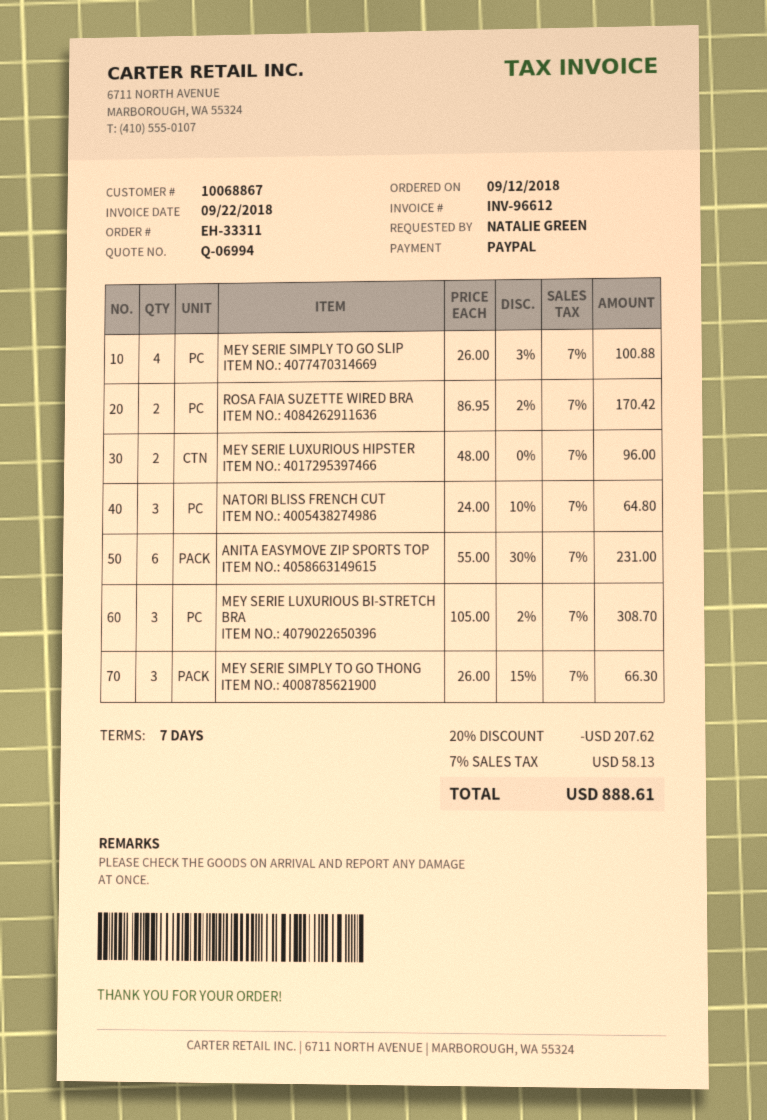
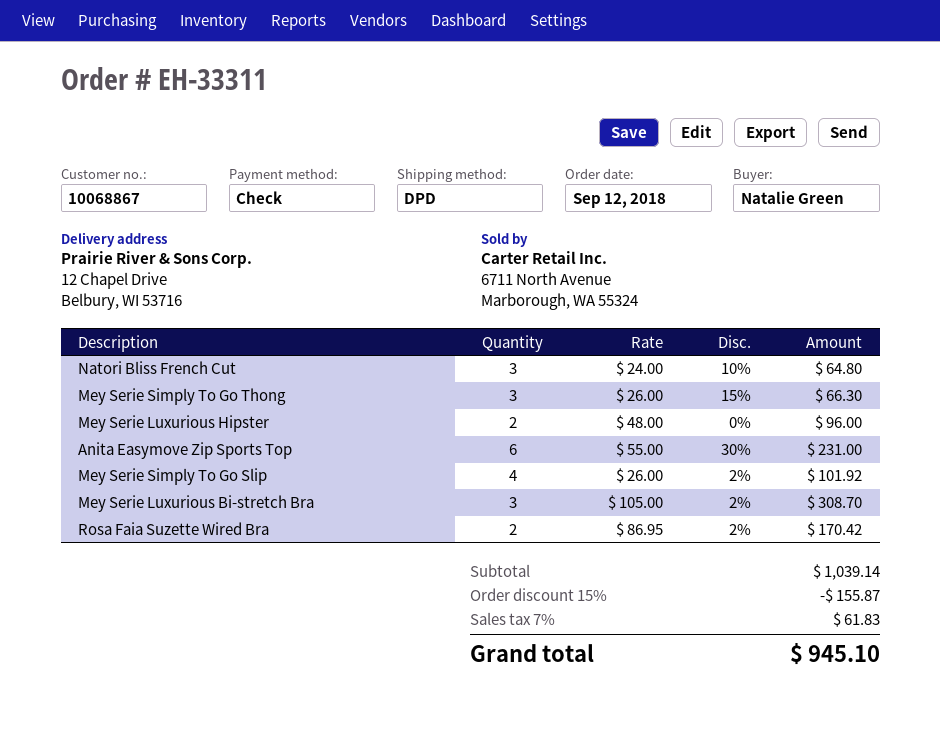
payment method: PayPal -> cheque
MEY SERIE SIMPLY TO GO SLIP: 4 x 26.00 - 3% = 100.88 -> 4 x 26.00 - 2% = 101.92
discount: 20% = 207.62 -> 15% = 155.87
tax: 7% = 58.13 -> 7% = 61.83
total: 888.61 -> 945.10

